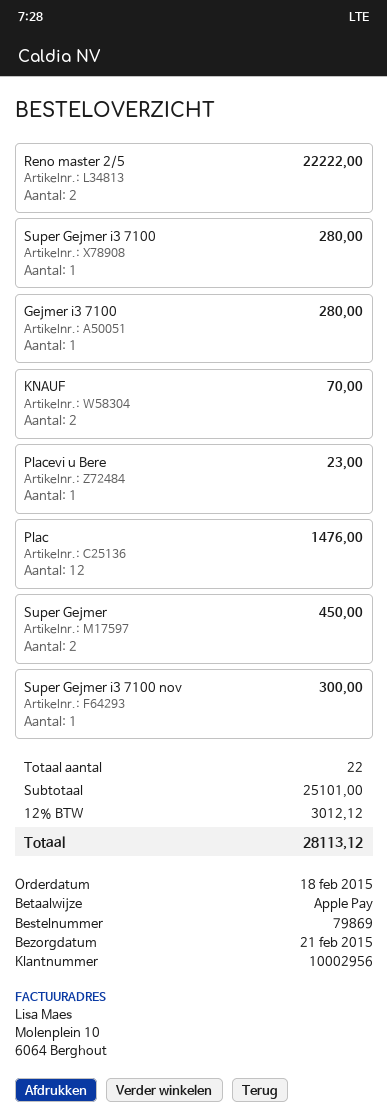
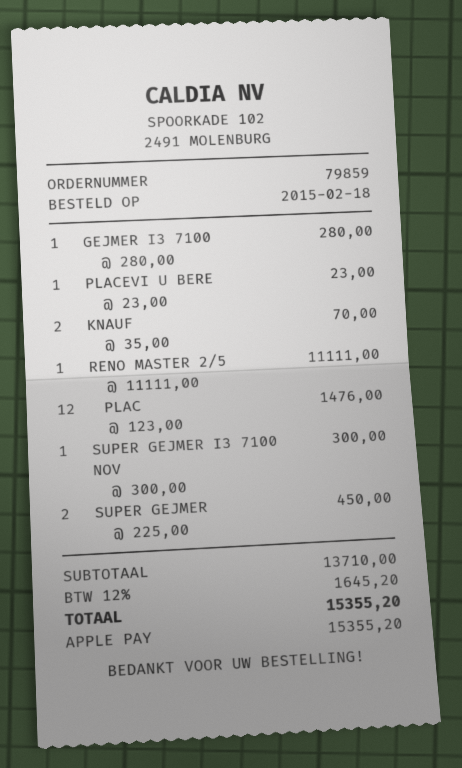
order number: 79869 -> 79859
Reno master 2/5: 2 for 22222.00 -> 1 for 11111.00
Super Gejmer i3 7100: 1 for 280.00 -> none
subtotal: 25101.00 -> 13710.00
tax: 12% = 3012.12 -> 12% = 1645.20
total: 28113.12 -> 15355.20

